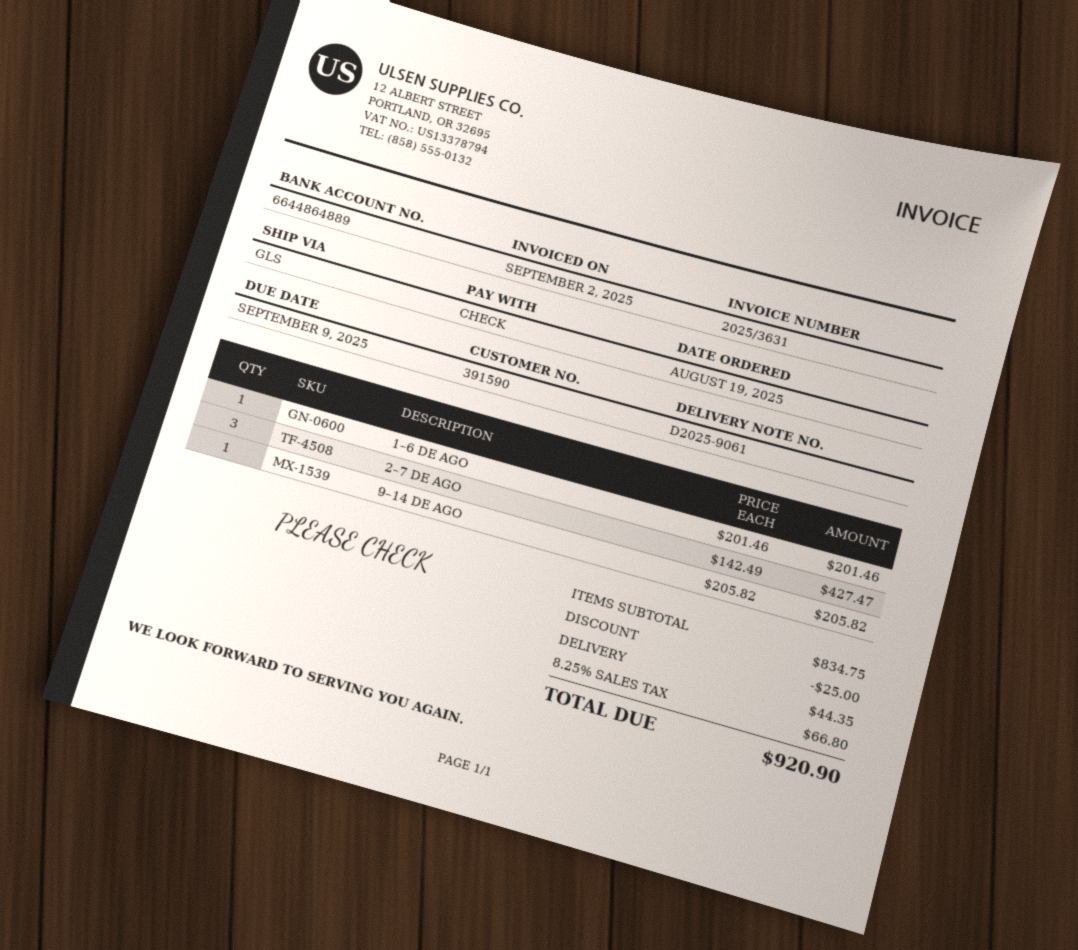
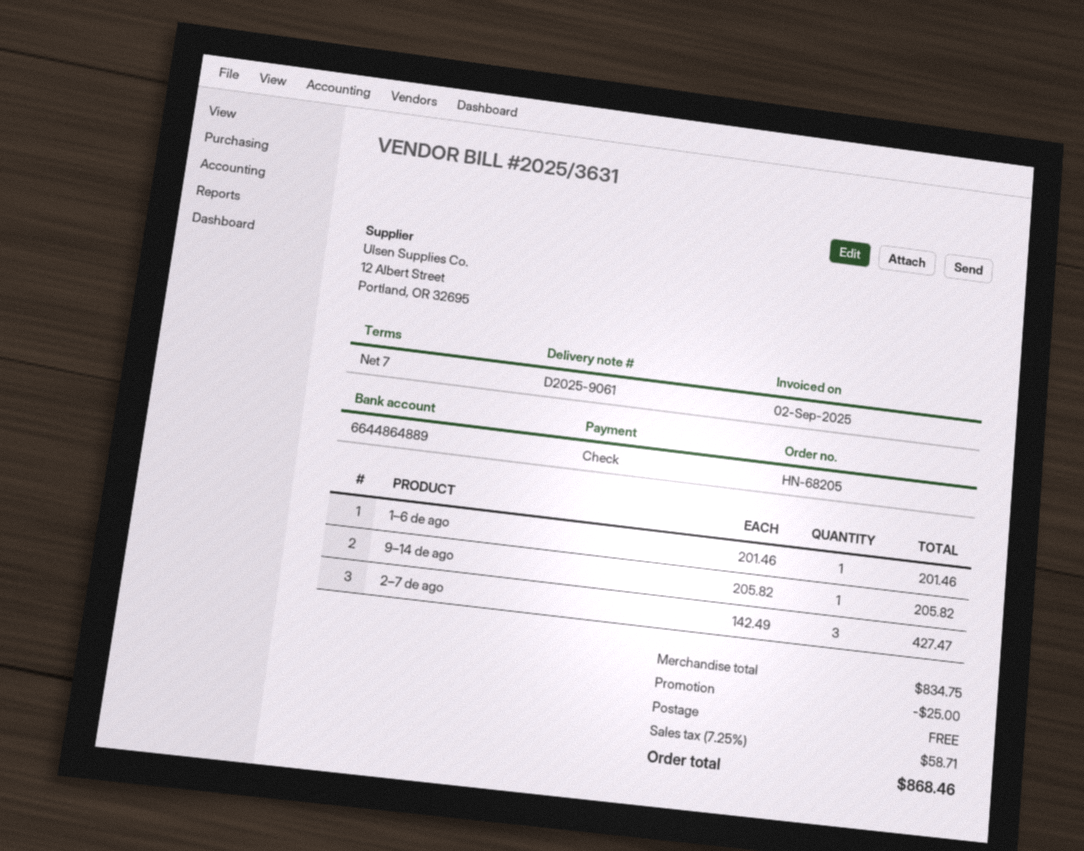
shipping: 44.35 -> 0.00
tax: 8.25% = 66.80 -> 7.25% = 58.71
total: 920.90 -> 868.46

